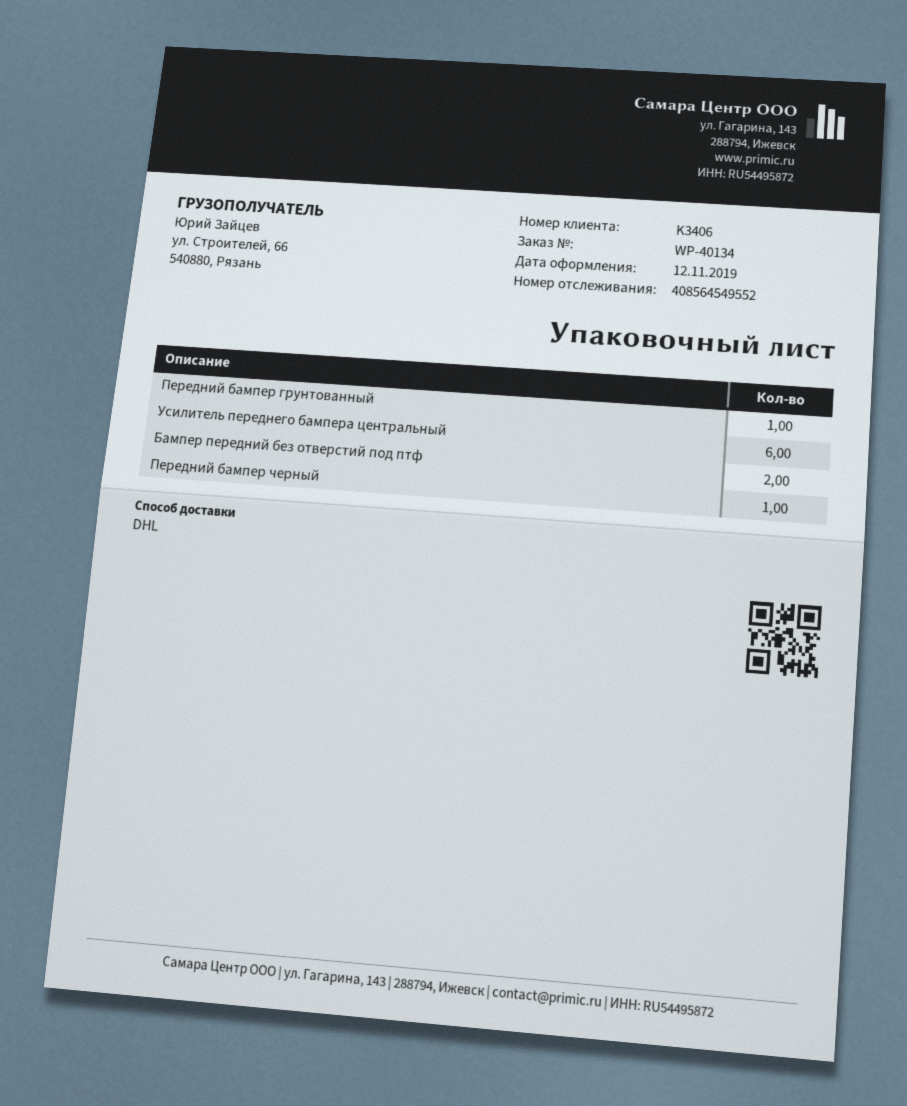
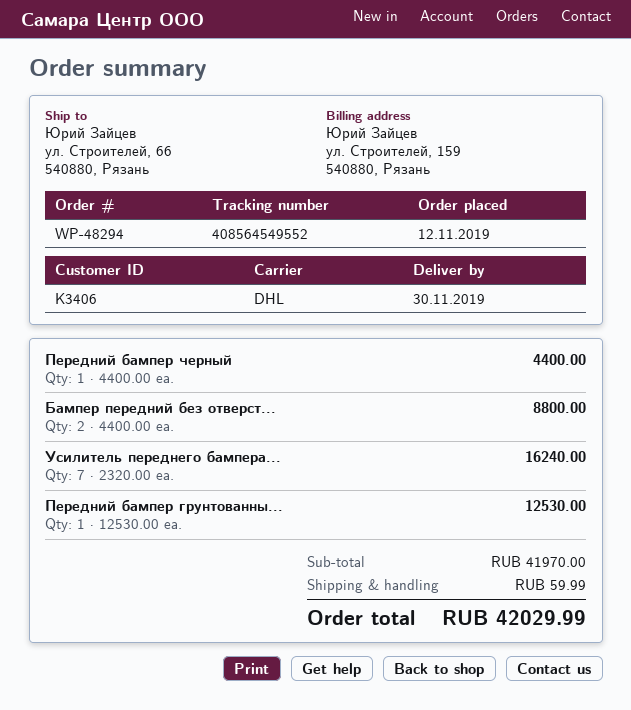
order number: WP-40134 -> WP-48294
Усилитель переднего бампера центральный: 6 -> 7

